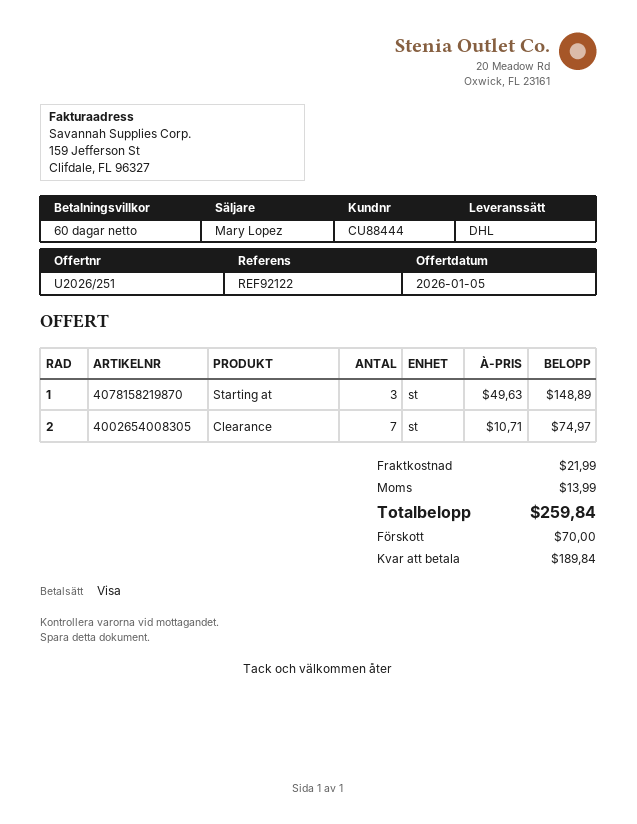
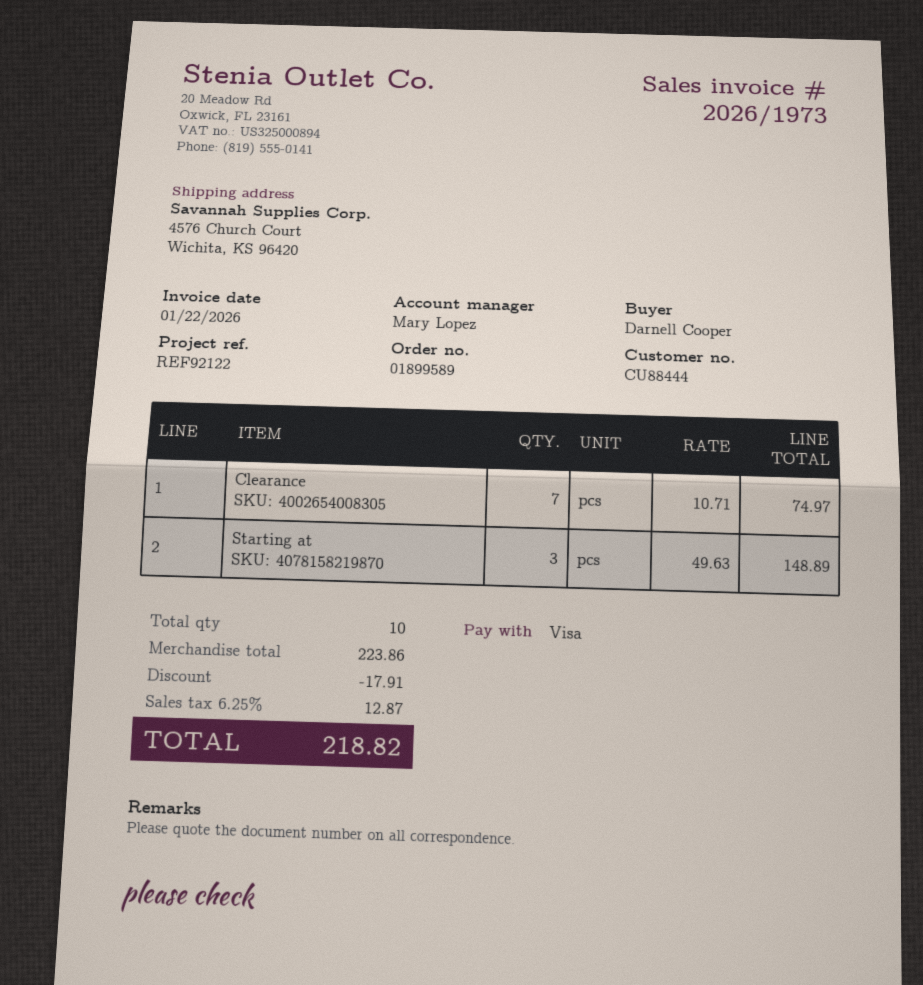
discount: none -> 17.91
shipping: 21.99 -> none
tax: 13.99 -> 12.87
total: 259.84 -> 218.82

